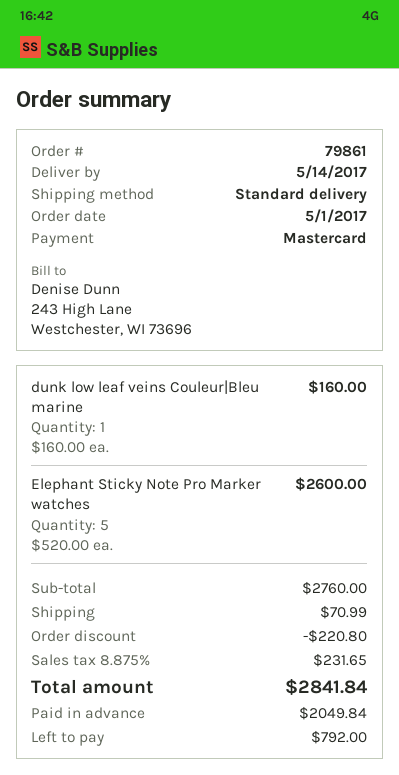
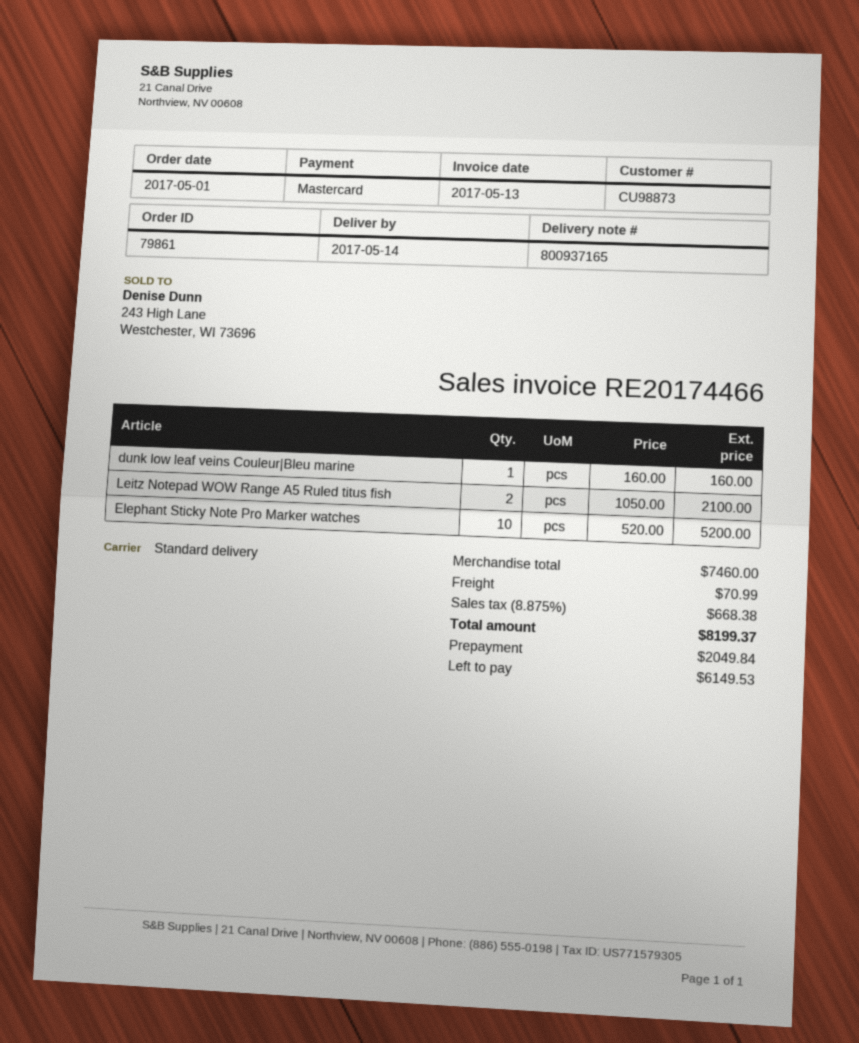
Elephant Sticky Note Pro Marker watches: 5 x 520.00 = 2600.00 -> 10 x 520.00 = 5200.00
Leitz Notepad WOW Range A5 Ruled titus fish: none -> 2 x 1050.00 = 2100.00
subtotal: 2760.00 -> 7460.00
discount: 220.80 -> none
tax: 8.875% = 231.65 -> 8.875% = 668.38
total: 2841.84 -> 8199.37
balance: 792.00 -> 6149.53

